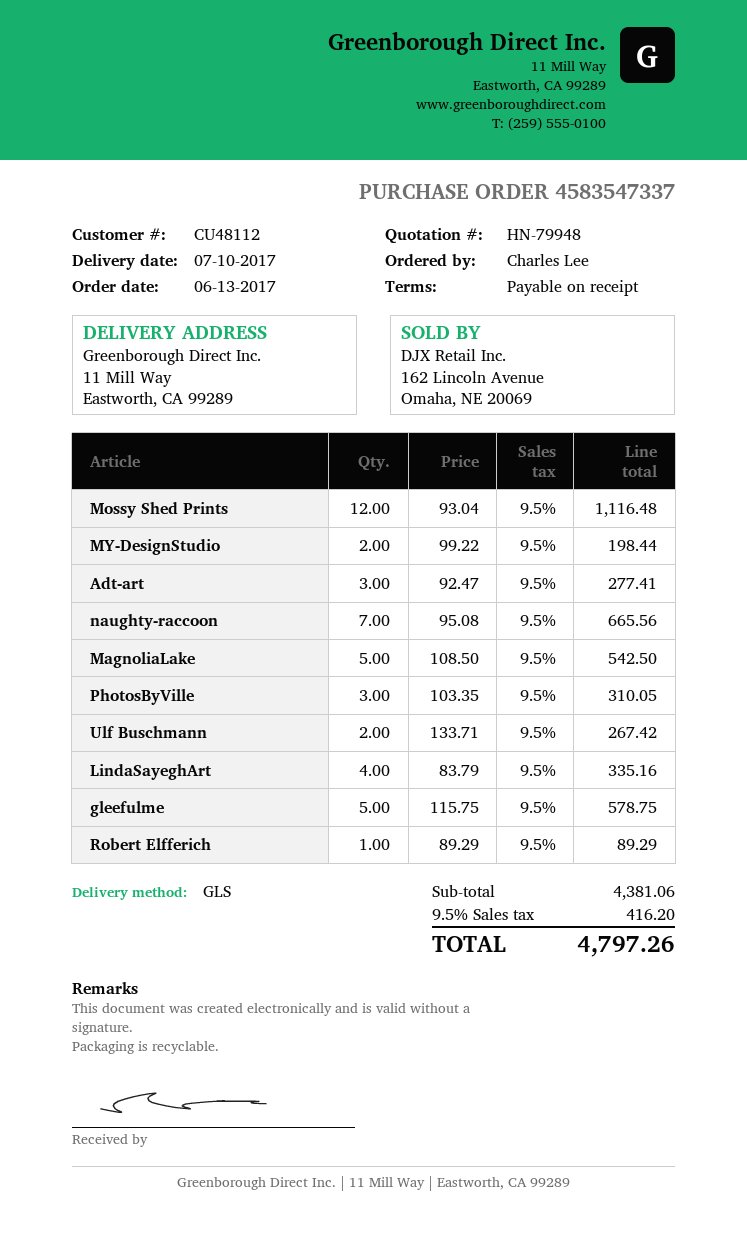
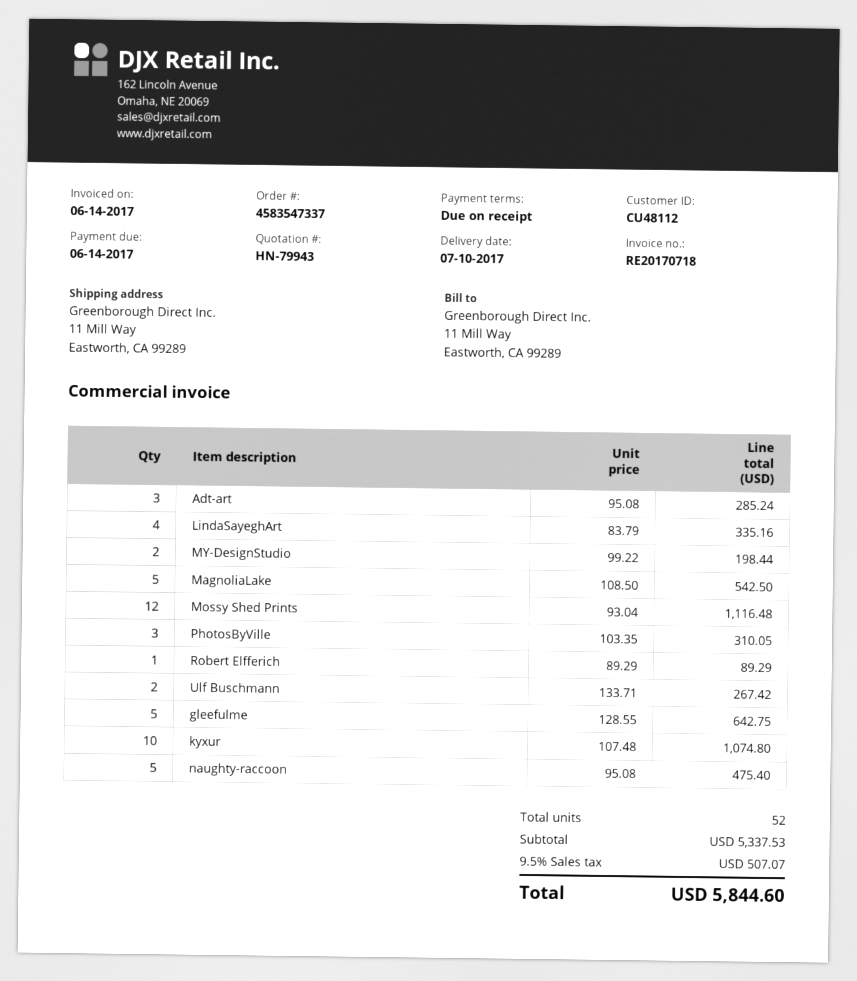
quote number: HN-79948 -> HN-79943
Adt-art: 3 x 92.47 = 277.41 -> 3 x 95.08 = 285.24
naughty-raccoon: 7 x 95.08 = 665.56 -> 5 x 95.08 = 475.40
gleefulme: 5 x 115.75 = 578.75 -> 5 x 128.55 = 642.75
kyxur: none -> 10 x 107.48 = 1074.80
subtotal: 4381.06 -> 5337.53
tax: 9.5% = 416.20 -> 9.5% = 507.07
total: 4797.26 -> 5844.60

